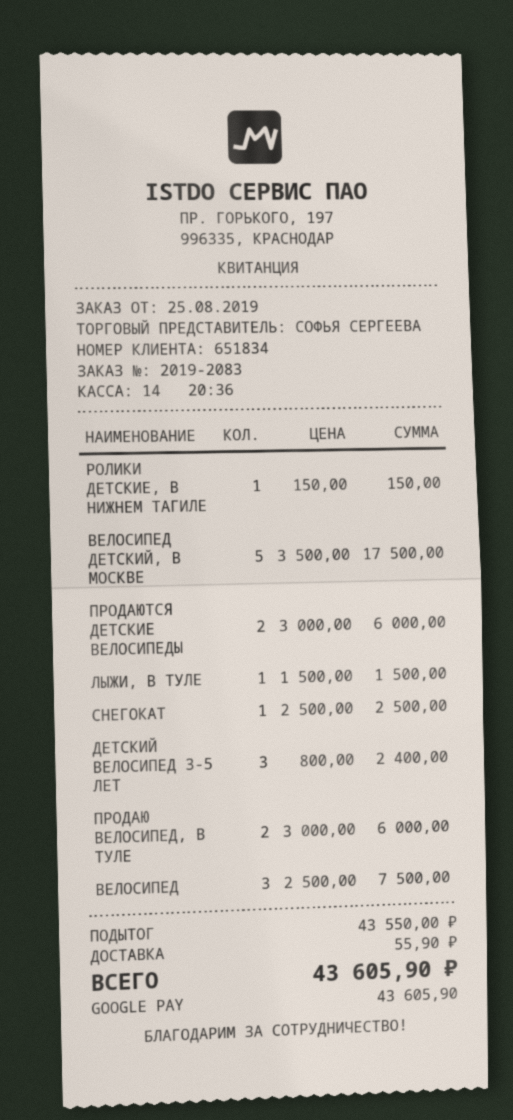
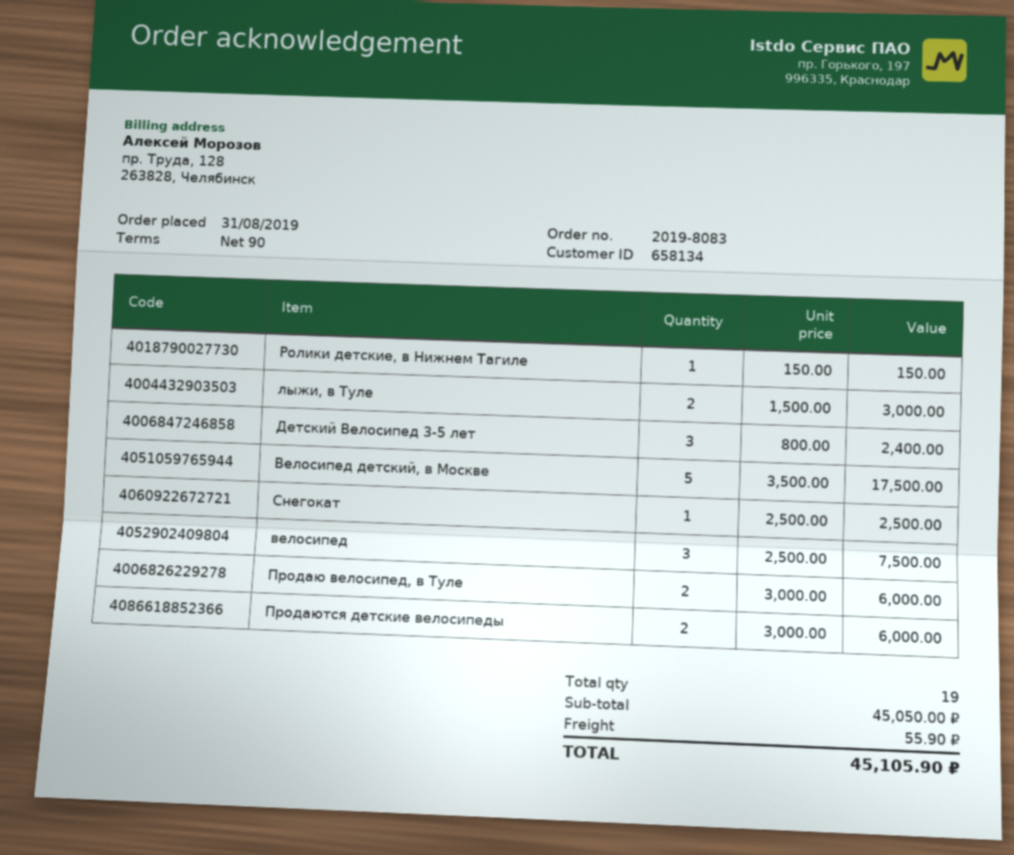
order number: 2019-2083 -> 2019-8083
order date: 2019-08-25 -> 2019-08-31
customer number: 651834 -> 658134
ЛЫЖИ, В ТУЛЕ: 1 x 1500.00 = 1500.00 -> 2 x 1500.00 = 3000.00
subtotal: 43550.00 -> 45050.00
total: 43605.90 -> 45105.90

